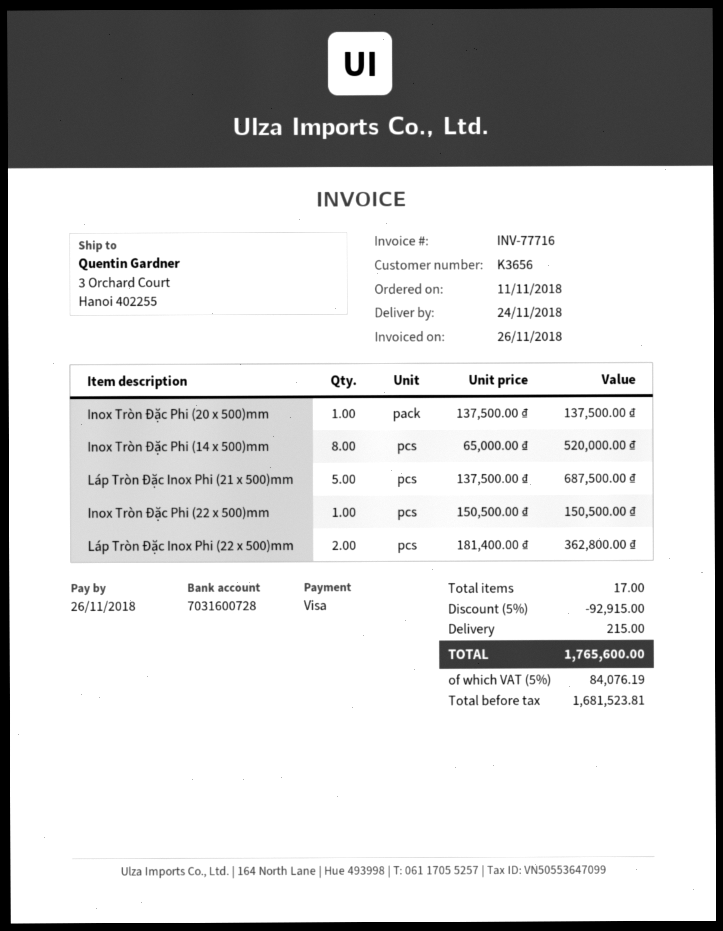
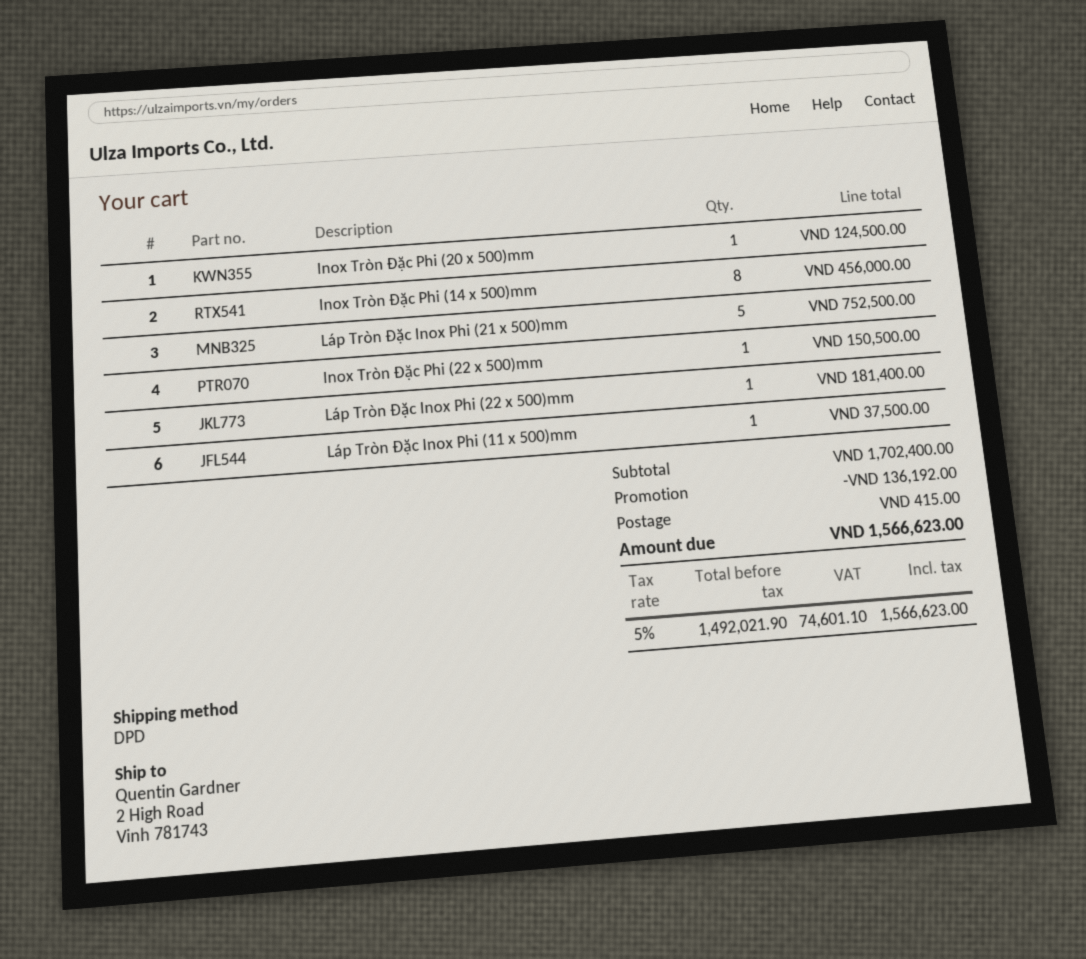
ship to: 3 Orchard Court, Hanoi 402255 -> 2 High Road, Vinh 781743
Inox Tròn Đặc Phi (20 x 500)mm: 1 for 137500.00 -> 1 for 124500.00
Inox Tròn Đặc Phi (14 x 500)mm: 8 for 520000.00 -> 8 for 456000.00
Láp Tròn Đặc Inox Phi (21 x 500)mm: 5 for 687500.00 -> 5 for 752500.00
Láp Tròn Đặc Inox Phi (22 x 500)mm: 2 for 362800.00 -> 1 for 181400.00
Láp Tròn Đặc Inox Phi (11 x 500)mm: none -> 1 for 37500.00
discount: 92915.00 -> 136192.00
shipping: 215.00 -> 415.00
net: 1681523.81 -> 1492021.90
tax: 5% = 84076.19 -> 5% = 74601.10
total: 1765600.00 -> 1566623.00

